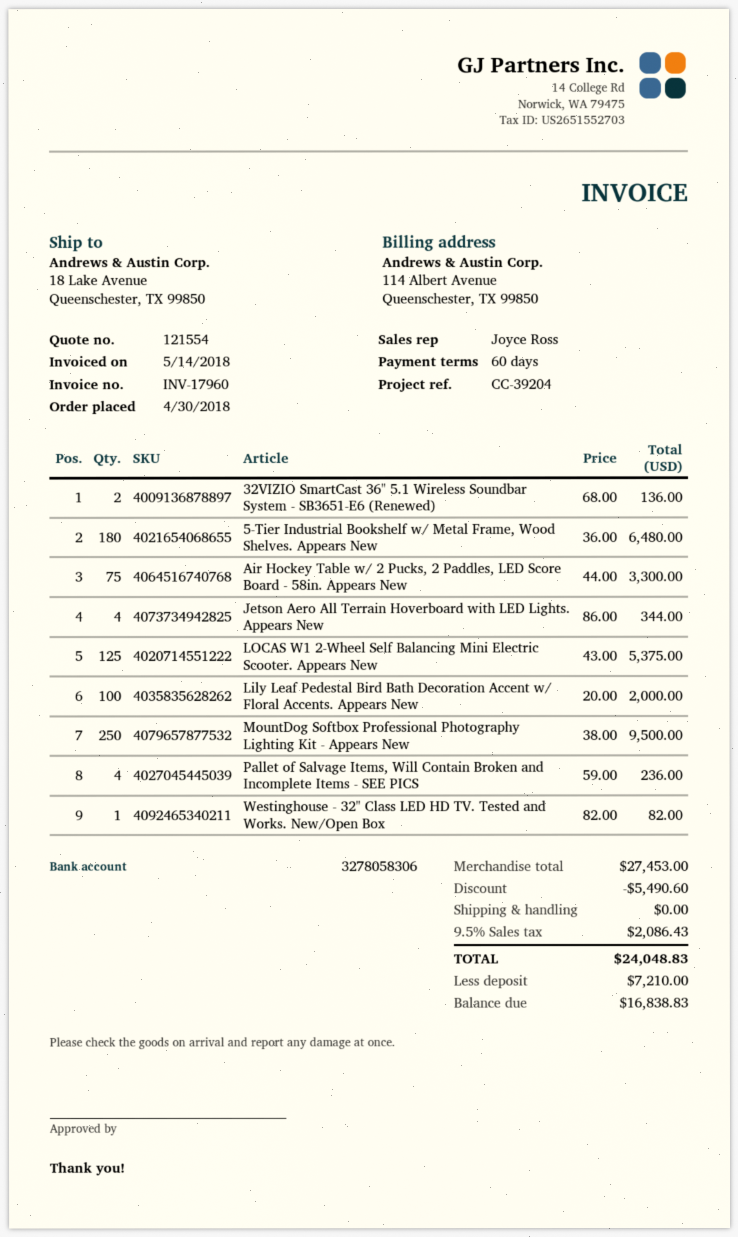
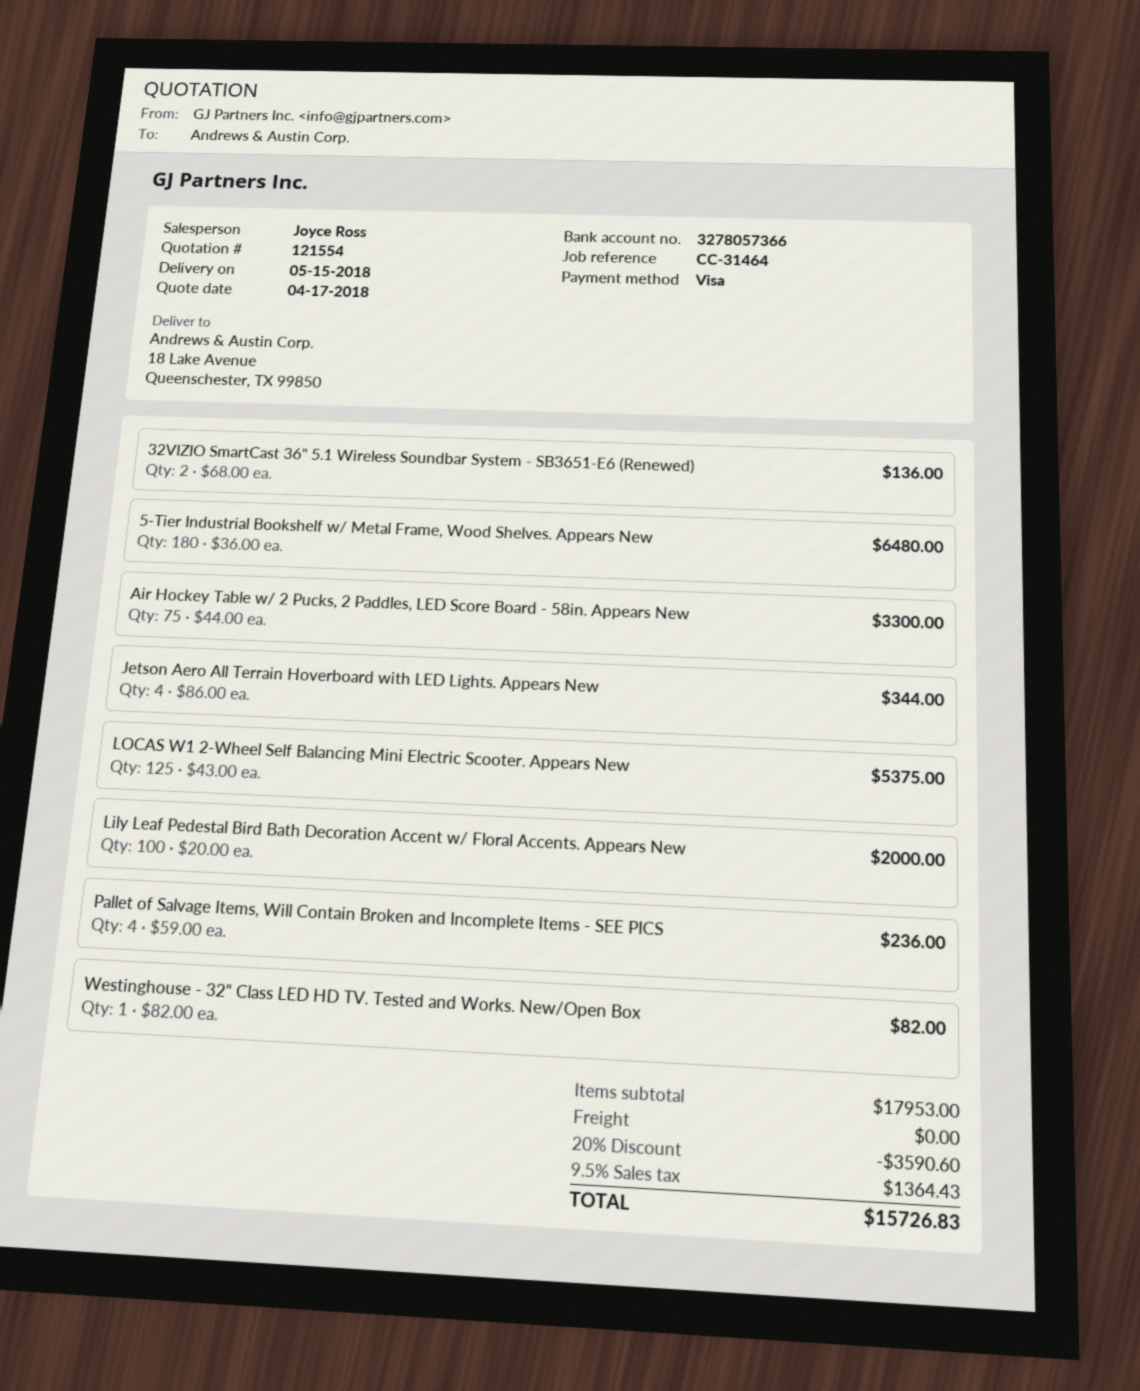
reference: CC-39204 -> CC-31464
bank account: 3278058306 -> 3278057366
MountDog Softbox Professional Photography Lighting Kit - Appears New: 250 x 38.00 = 9500.00 -> none
subtotal: 27453.00 -> 17953.00
discount: 5490.60 -> 3590.60
tax: 9.5% = 2086.43 -> 9.5% = 1364.43
total: 24048.83 -> 15726.83

